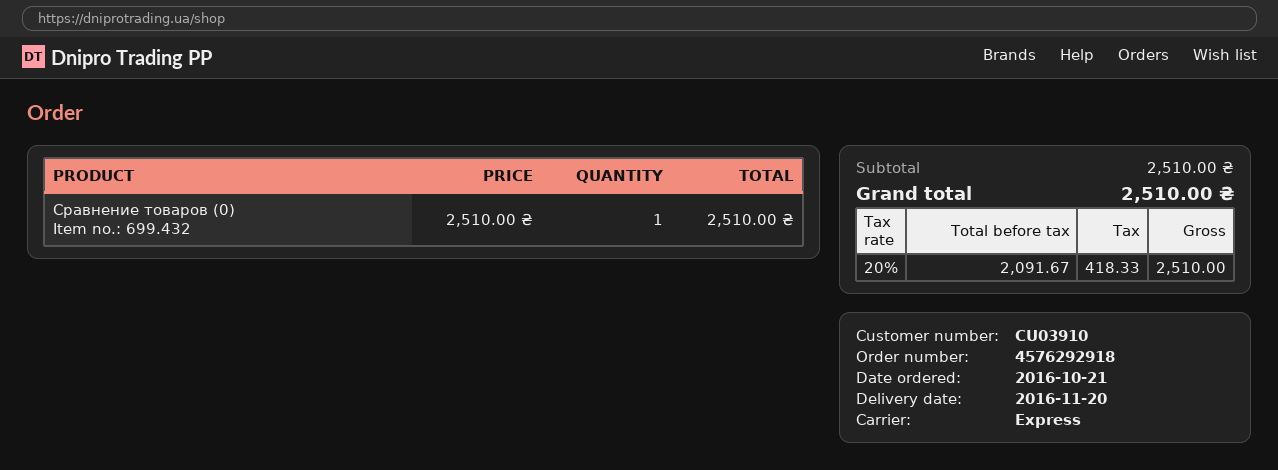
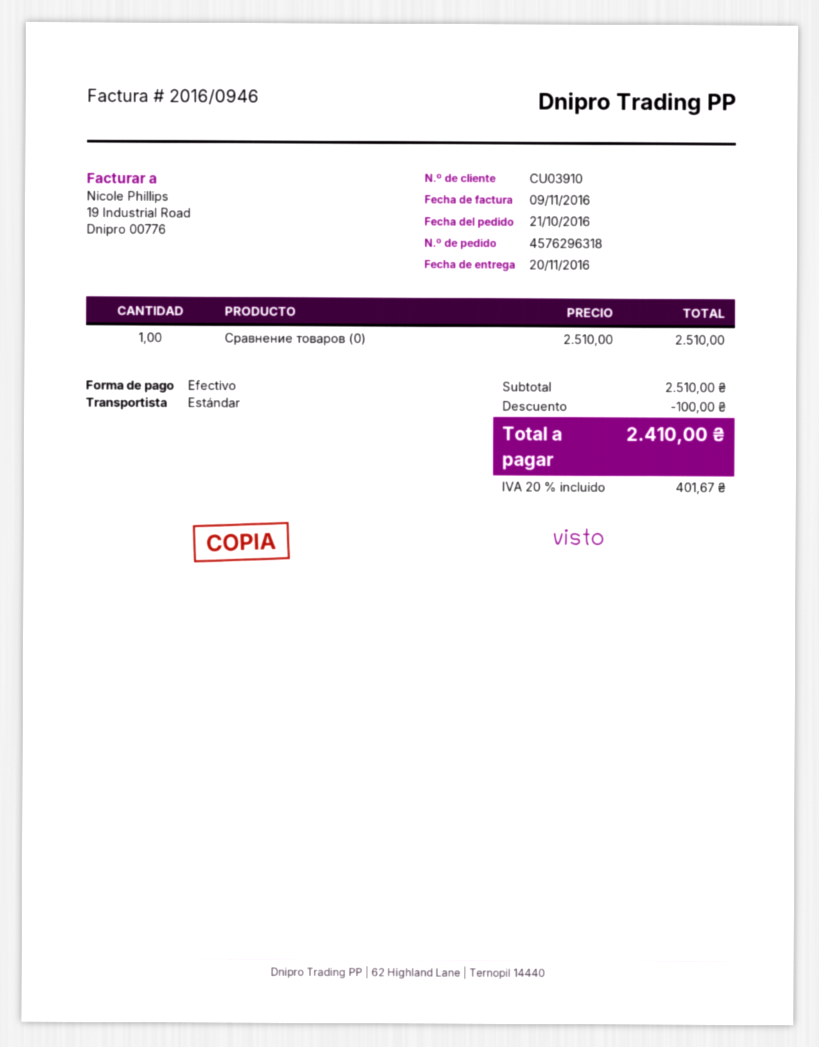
order number: 4576292918 -> 4576296318
shipping method: express -> standard
discount: none -> 100.00
tax: 20% = 418.33 -> 20% = 401.67
total: 2510.00 -> 2410.00

